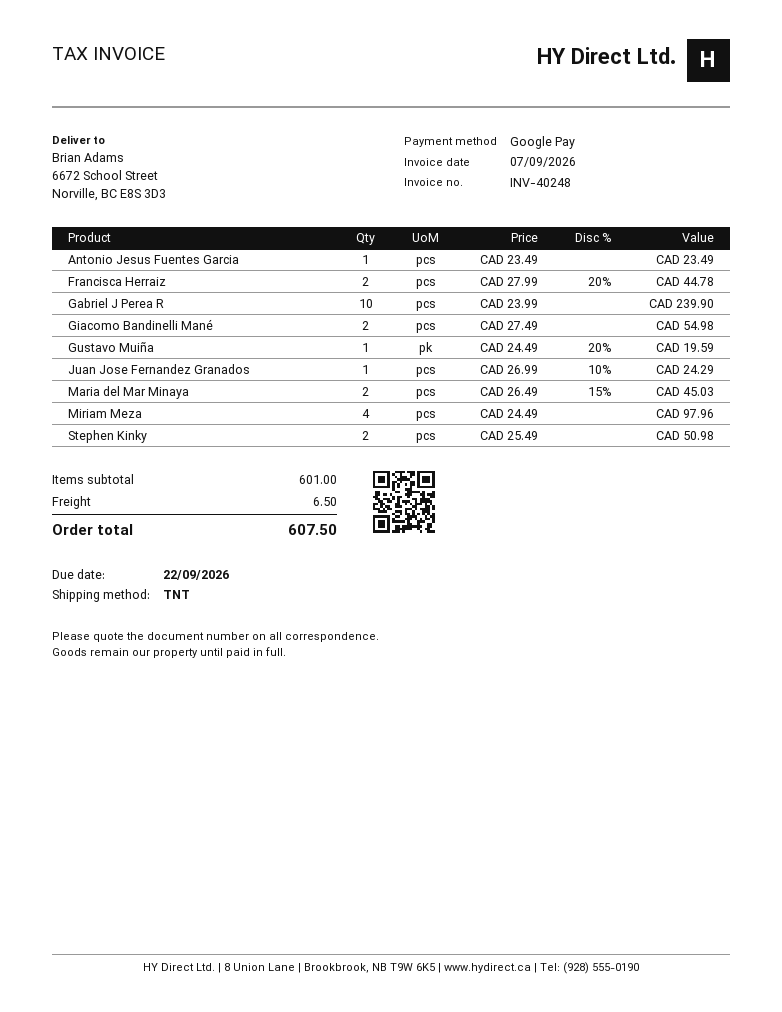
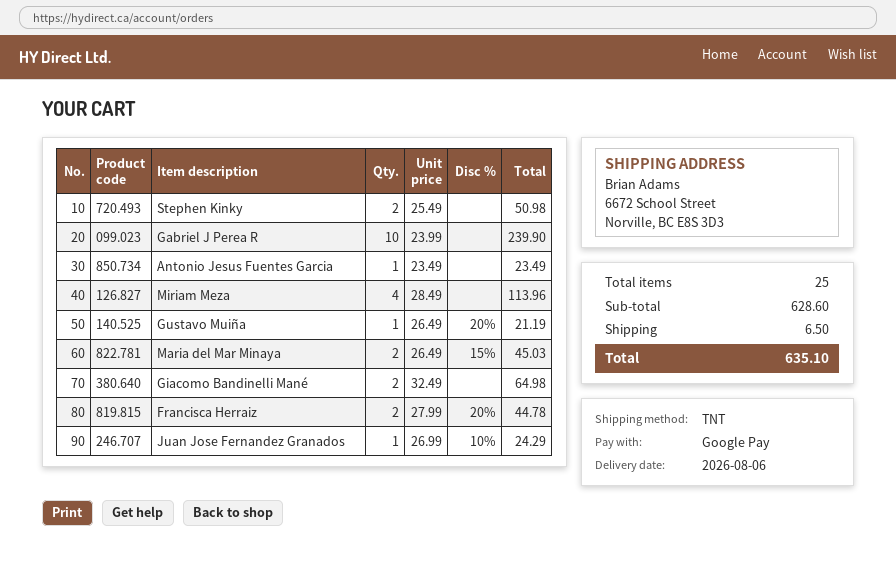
Giacomo Bandinelli Mané: 2 x 27.49 = 54.98 -> 2 x 32.49 = 64.98
Gustavo Muiña: 1 x 24.49 - 20% = 19.59 -> 1 x 26.49 - 20% = 21.19
Miriam Meza: 4 x 24.49 = 97.96 -> 4 x 28.49 = 113.96
subtotal: 601.00 -> 628.60
total: 607.50 -> 635.10

